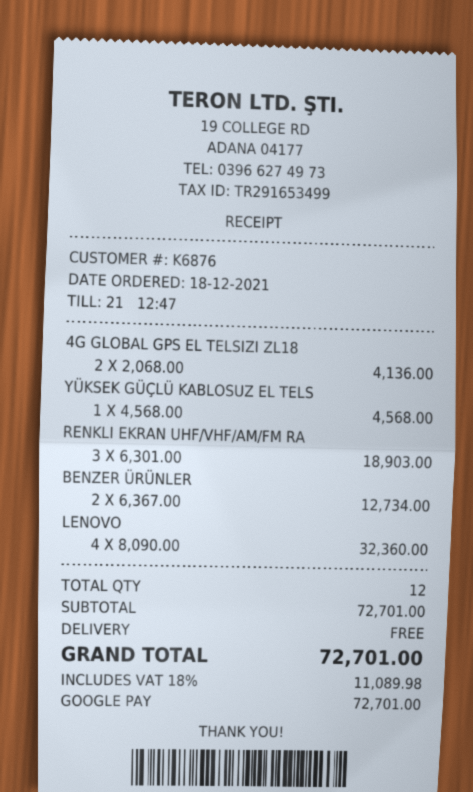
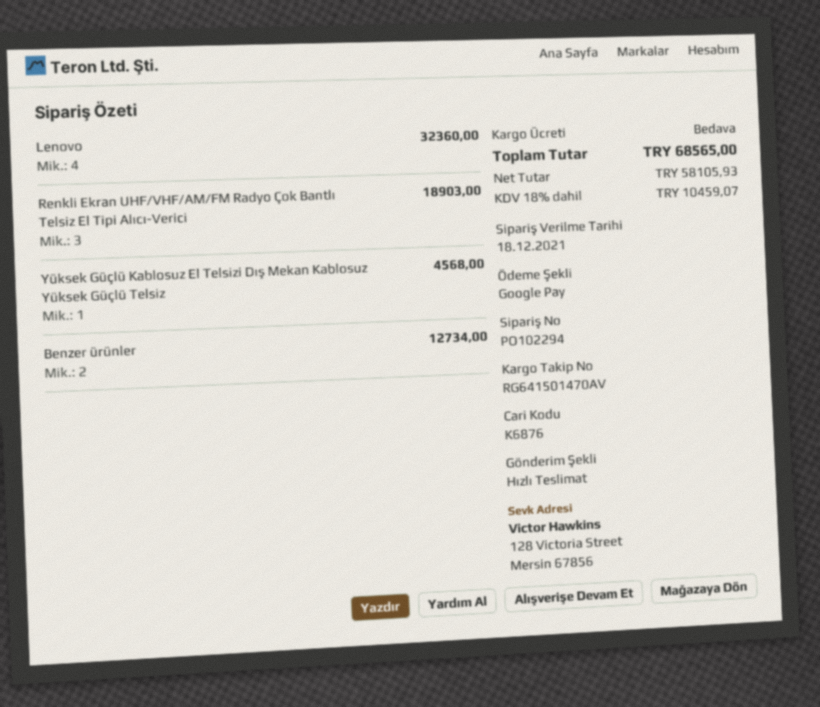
4G GLOBAL GPS EL TELSIZI ZL18: 2 for 4136.00 -> none
tax: 18% = 11089.98 -> 18% = 10459.07
total: 72701.00 -> 68565.00

